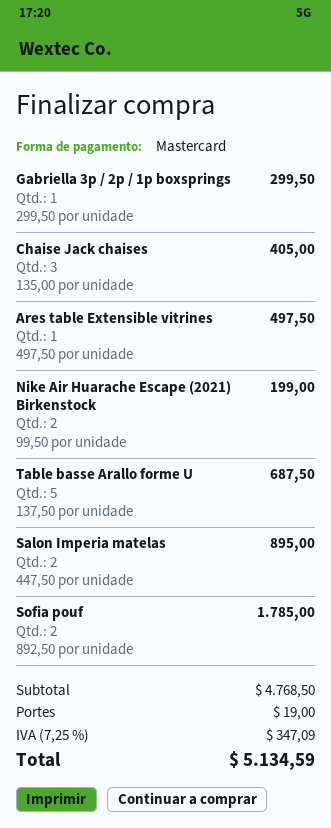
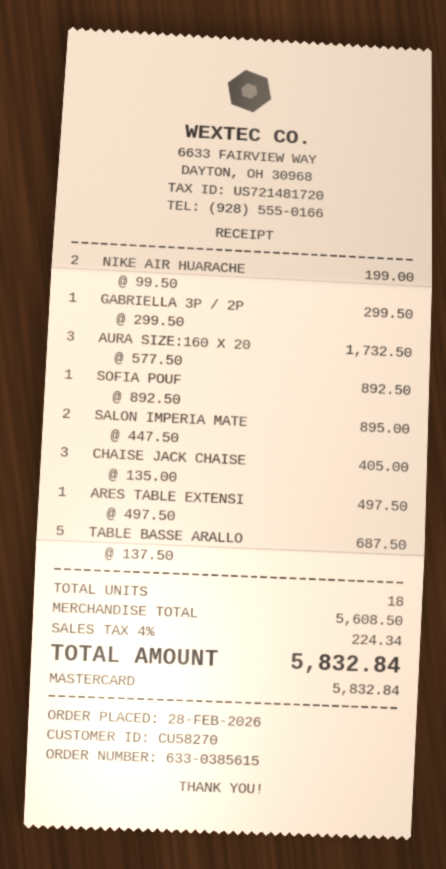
Sofia pouf: 2 x 892.50 = 1785.00 -> 1 x 892.50 = 892.50
AURA SIZE:160 X 20: none -> 3 x 577.50 = 1732.50
subtotal: 4768.50 -> 5608.50
shipping: 19.00 -> none
tax: 7.25% = 347.09 -> 4% = 224.34
total: 5134.59 -> 5832.84

